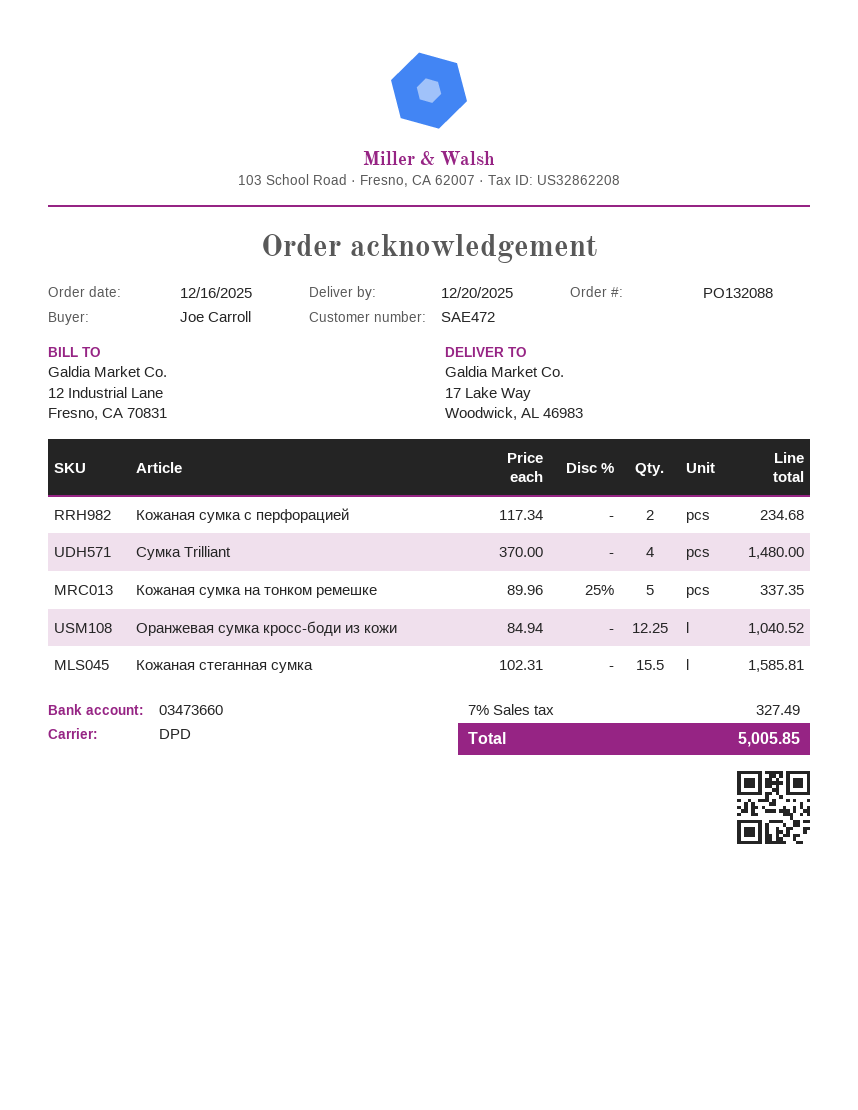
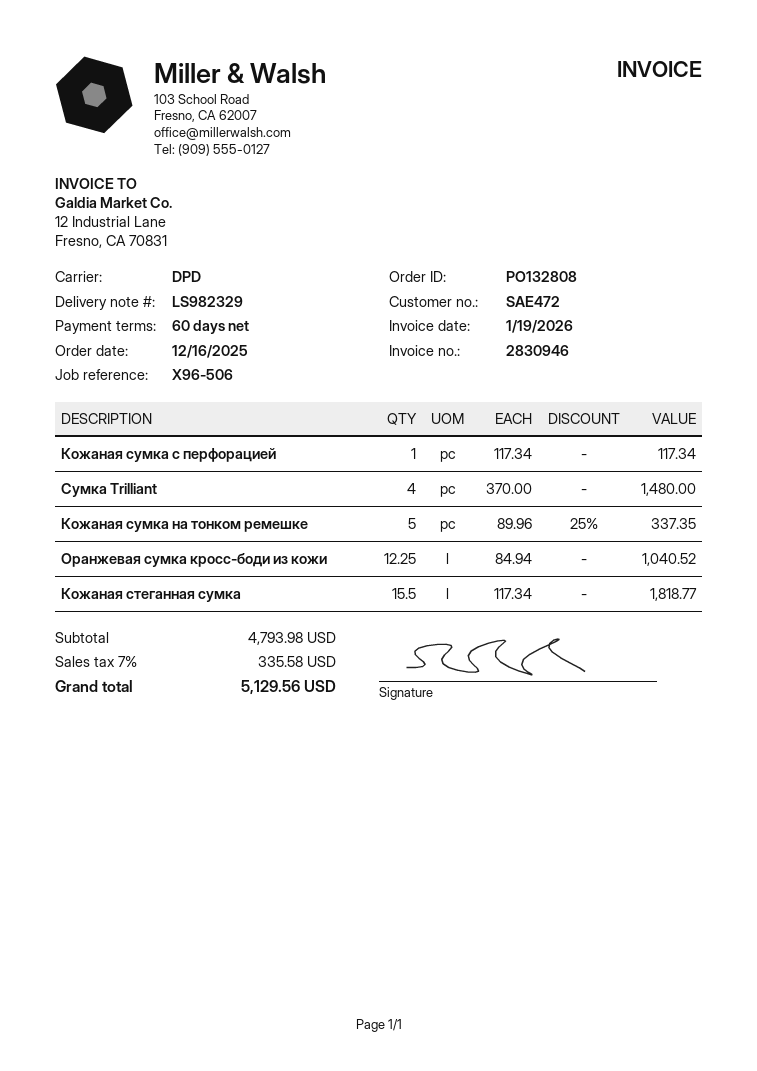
order number: PO132088 -> PO132808
Кожаная сумка с перфорацией: 2 x 117.34 = 234.68 -> 1 x 117.34 = 117.34
Кожаная стеганная сумка: 15.5 x 102.31 = 1585.81 -> 15.5 x 117.34 = 1818.77
tax: 7% = 327.49 -> 7% = 335.58
total: 5005.85 -> 5129.56

